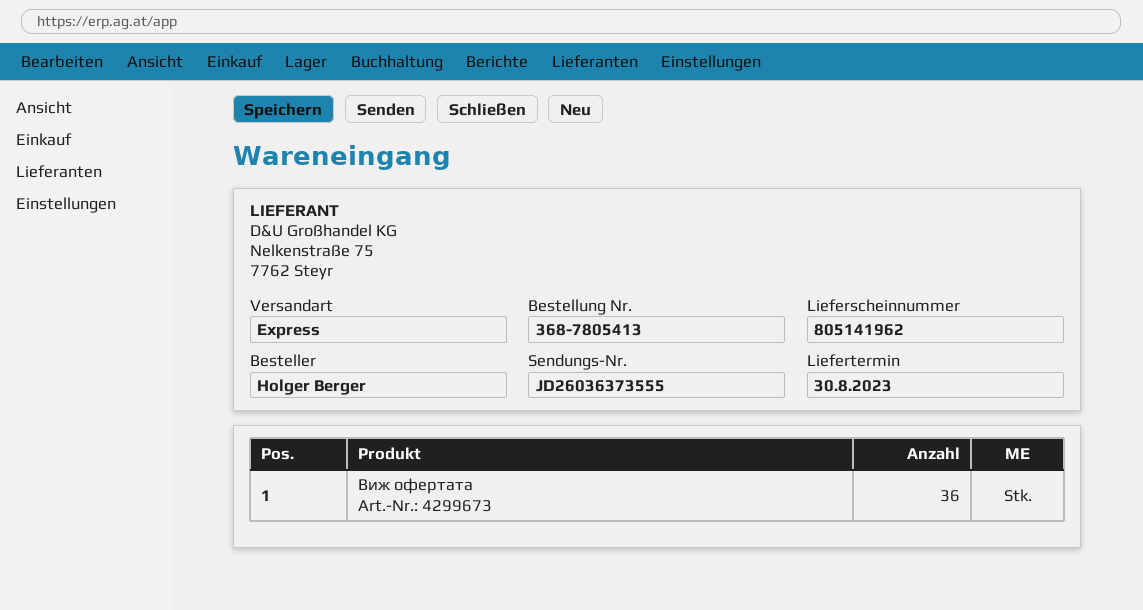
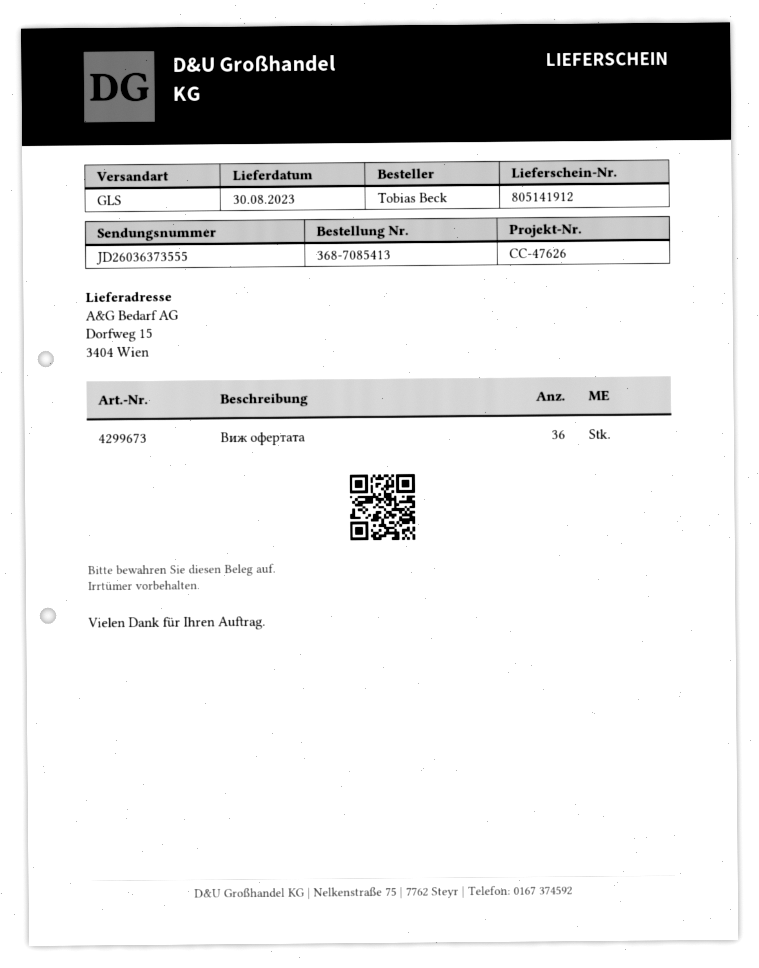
order number: 368-7805413 -> 368-7085413
delivery note number: 805141962 -> 805141912
ordered by: Holger Berger -> Tobias Beck
shipping method: express -> GLS

